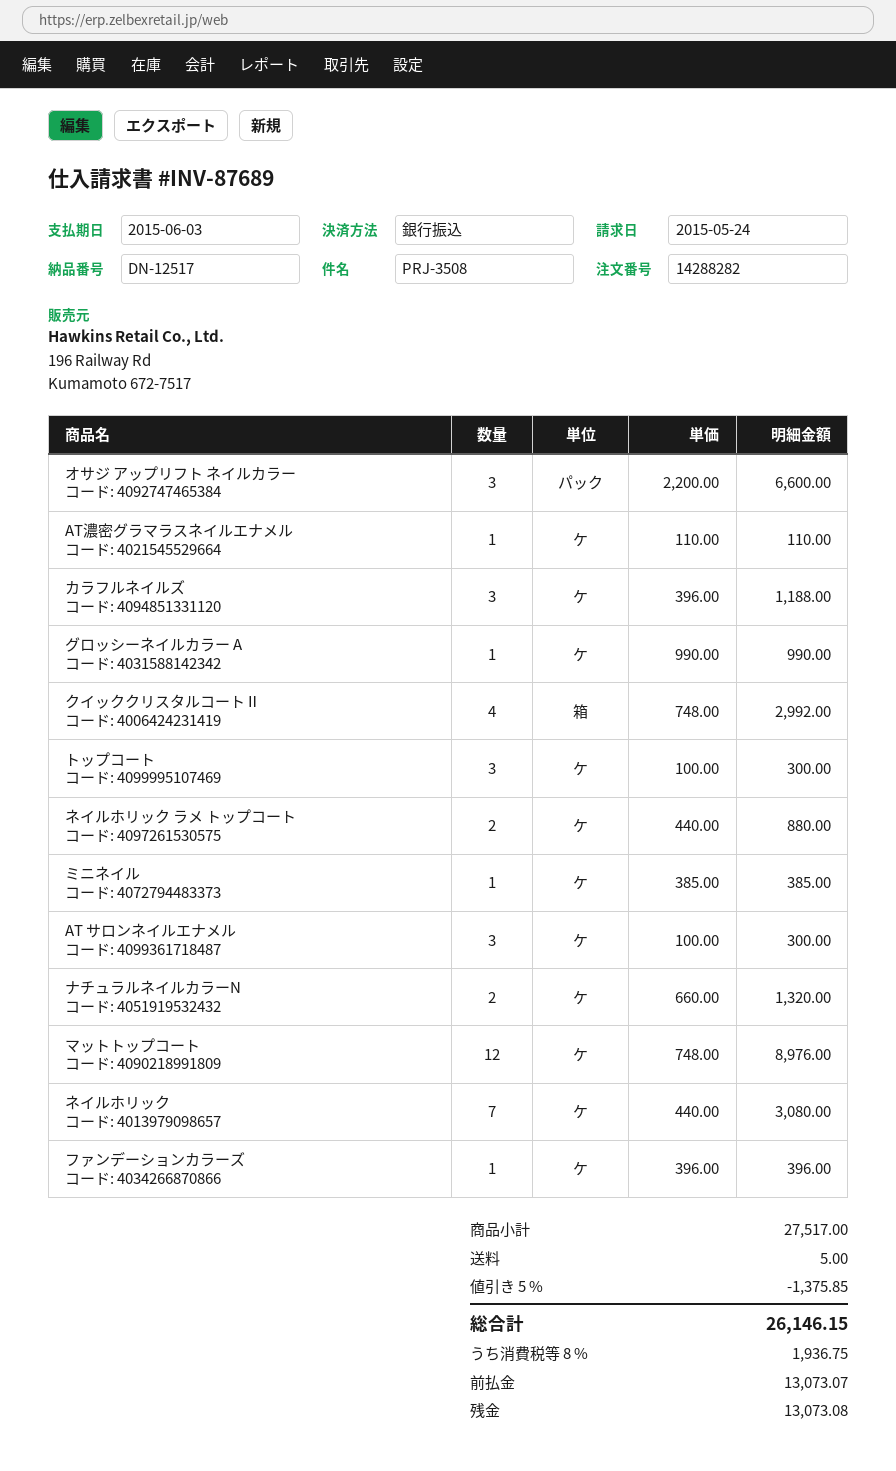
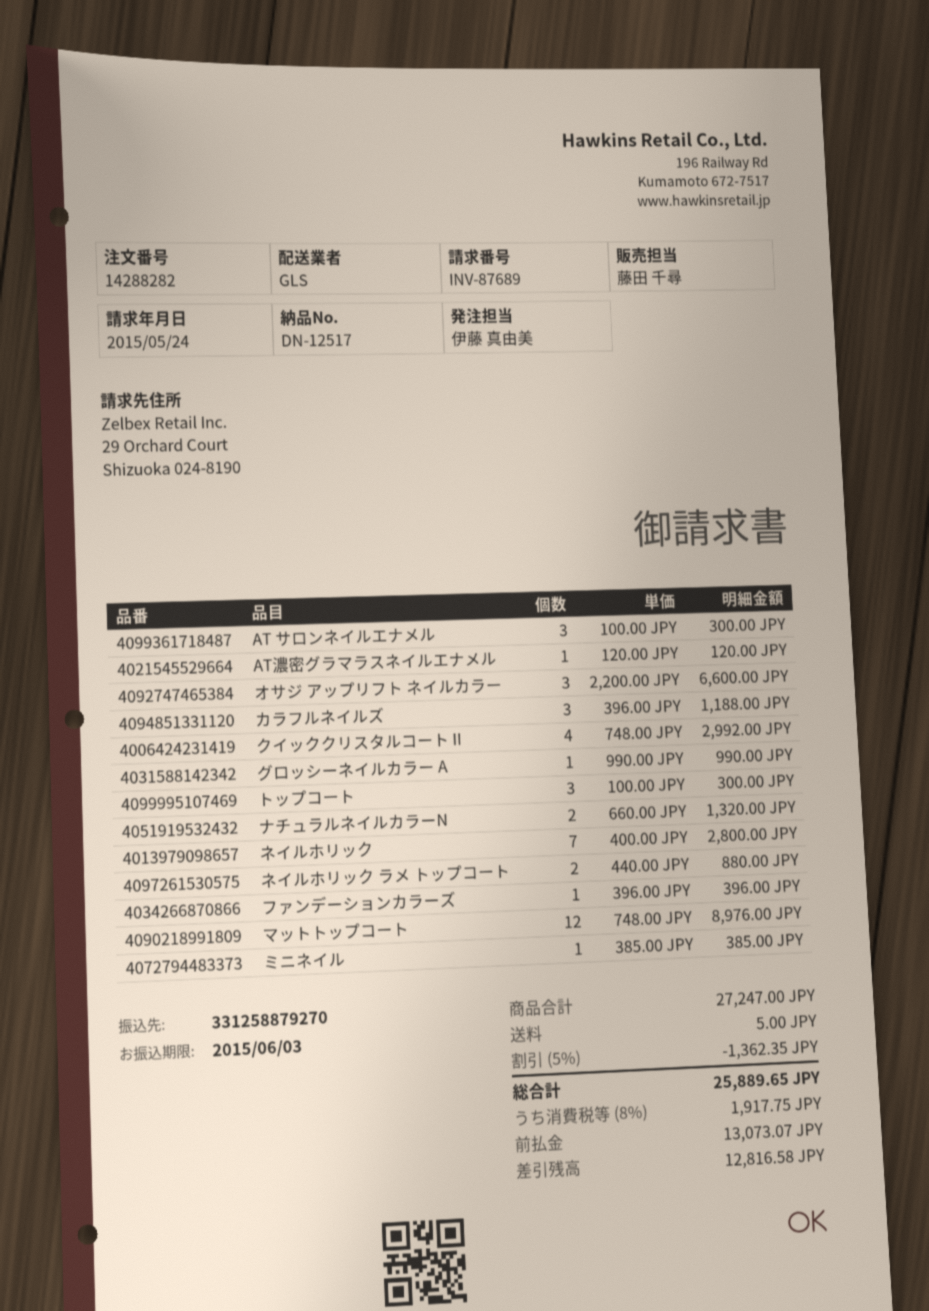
AT濃密グラマラスネイルエナメル: 1 x 110.00 = 110.00 -> 1 x 120.00 = 120.00
ネイルホリック: 7 x 440.00 = 3080.00 -> 7 x 400.00 = 2800.00
subtotal: 27517.00 -> 27247.00
discount: 5% = 1375.85 -> 5% = 1362.35
tax: 8% = 1936.75 -> 8% = 1917.75
total: 26146.15 -> 25889.65
balance: 13073.08 -> 12816.58

